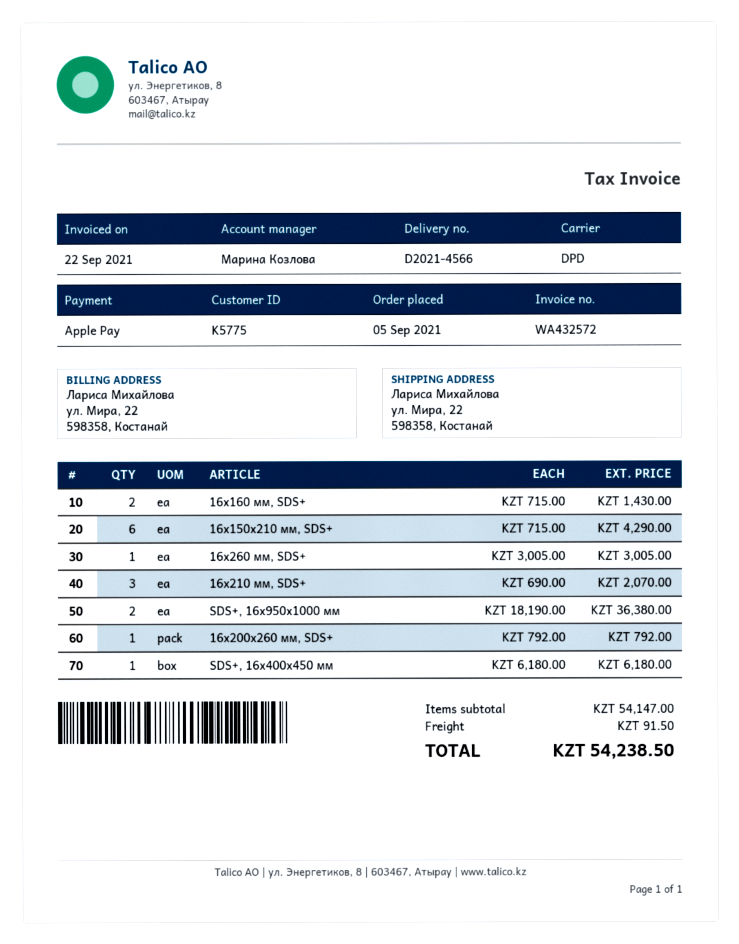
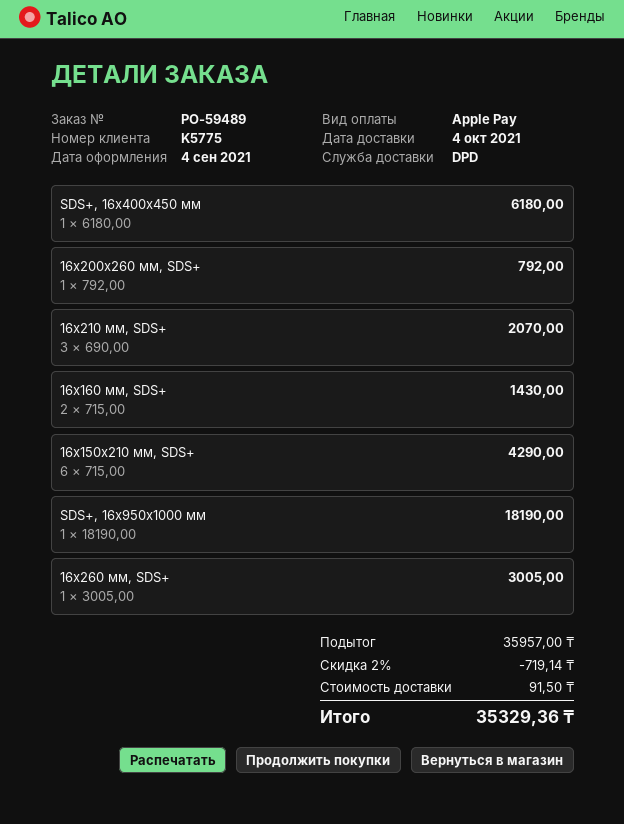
order date: 2021-09-05 -> 2021-09-04
SDS+, 16х950x1000 мм: 2 x 18190.00 = 36380.00 -> 1 x 18190.00 = 18190.00
subtotal: 54147.00 -> 35957.00
discount: none -> 2% = 719.14
total: 54238.50 -> 35329.36

